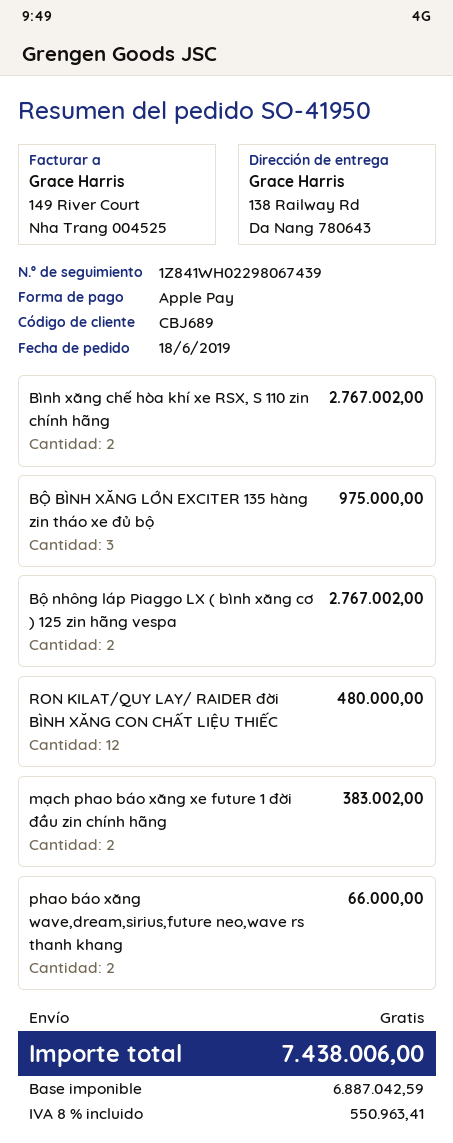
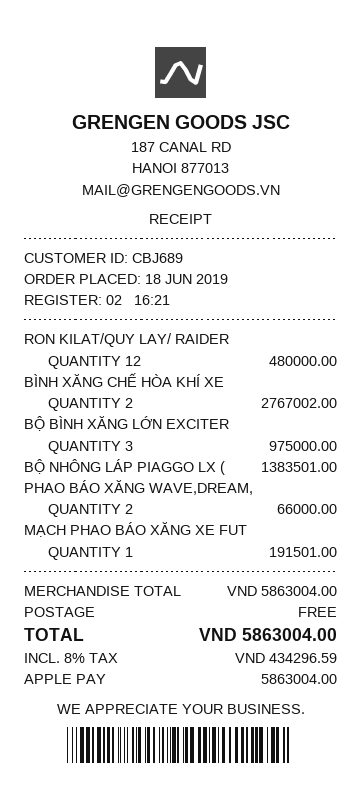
Bộ nhông láp Piaggo LX ( bình xăng cơ ) 125 zin hãng vespa: 2 for 2767002.00 -> 1 for 1383501.00
mạch phao báo xăng xe future 1 đời đầu zin chính hãng: 2 for 383002.00 -> 1 for 191501.00
tax: 8% = 550963.41 -> 8% = 434296.59
total: 7438006.00 -> 5863004.00

